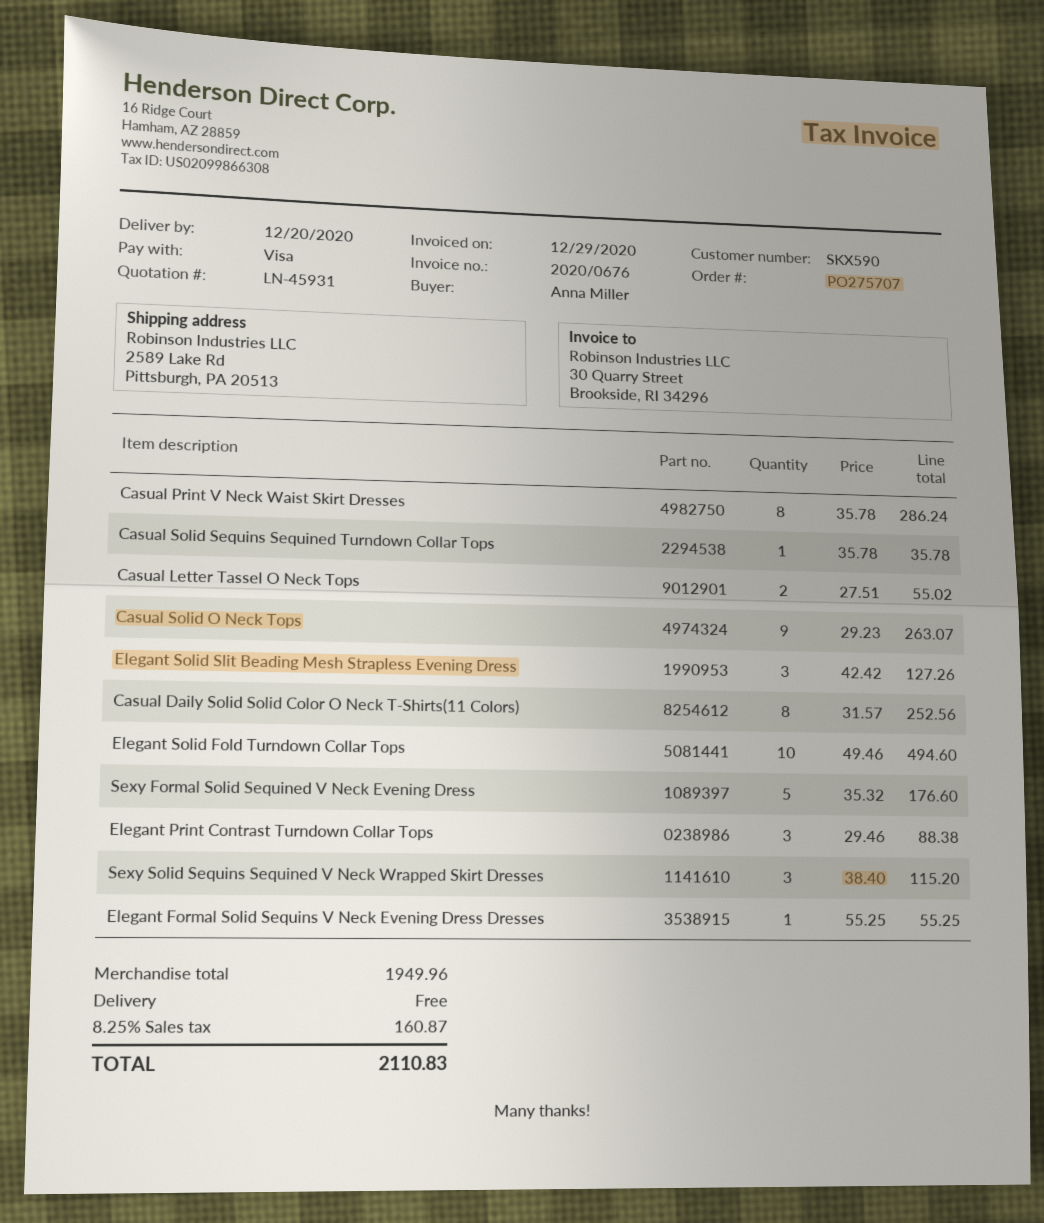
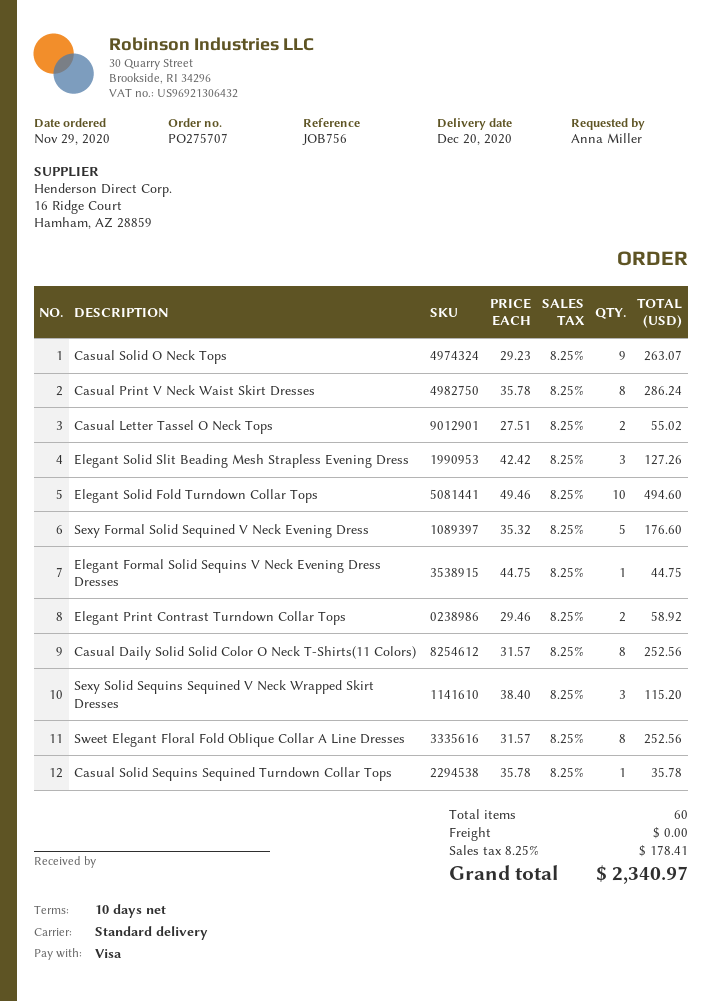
Elegant Print Contrast Turndown Collar Tops: 3 x 29.46 = 88.38 -> 2 x 29.46 = 58.92
Elegant Formal Solid Sequins V Neck Evening Dress Dresses: 1 x 55.25 = 55.25 -> 1 x 44.75 = 44.75
Sweet Elegant Floral Fold Oblique Collar A Line Dresses: none -> 8 x 31.57 = 252.56
tax: 8.25% = 160.87 -> 8.25% = 178.41
total: 2110.83 -> 2340.97

